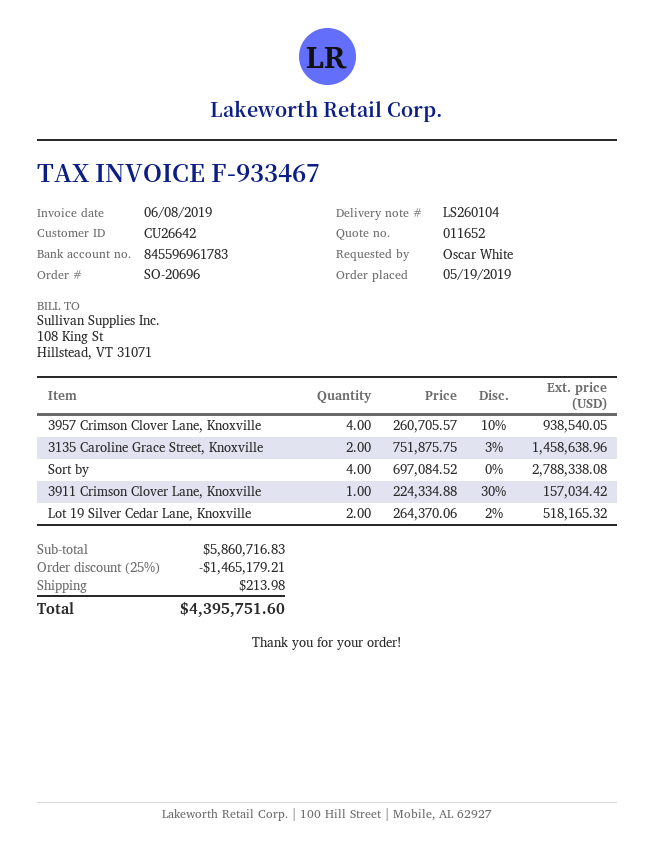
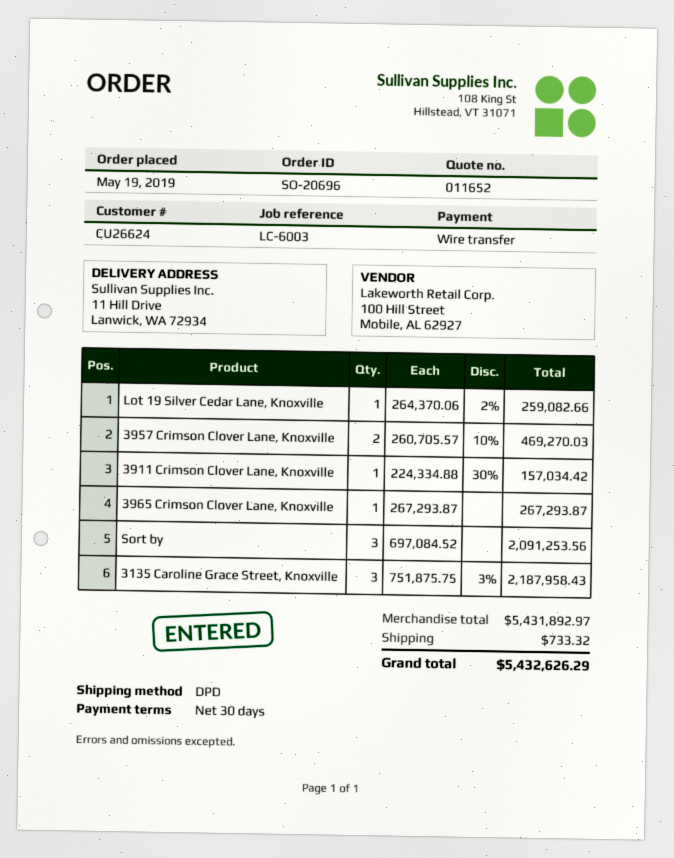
customer number: CU26642 -> CU26624
3957 Crimson Clover Lane, Knoxville: 4 x 260705.57 - 10% = 938540.05 -> 2 x 260705.57 - 10% = 469270.03
3135 Caroline Grace Street, Knoxville: 2 x 751875.75 - 3% = 1458638.96 -> 3 x 751875.75 - 3% = 2187958.43
Sort by: 4 x 697084.52 = 2788338.08 -> 3 x 697084.52 = 2091253.56
Lot 19 Silver Cedar Lane, Knoxville: 2 x 264370.06 - 2% = 518165.32 -> 1 x 264370.06 - 2% = 259082.66
3965 Crimson Clover Lane, Knoxville: none -> 1 x 267293.87 = 267293.87
subtotal: 5860716.83 -> 5431892.97
discount: 25% = 1465179.21 -> none
shipping: 213.98 -> 733.32
total: 4395751.60 -> 5432626.29

